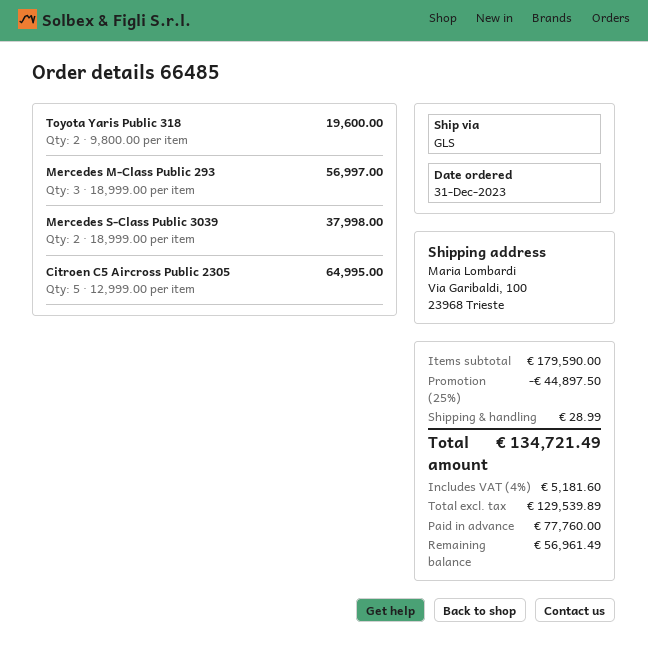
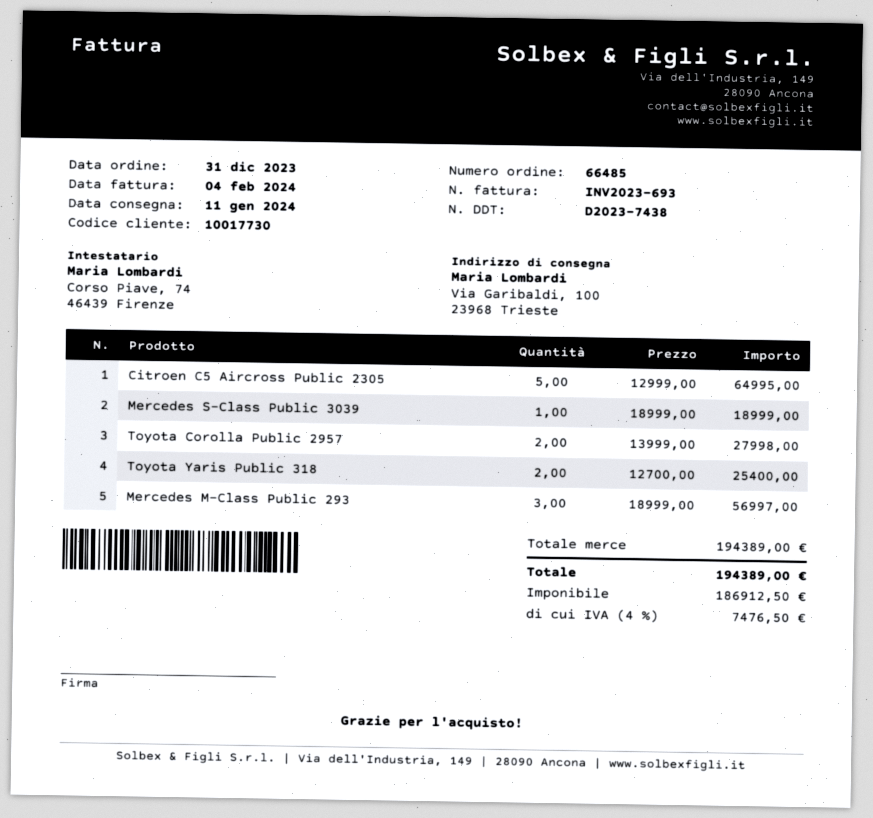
Toyota Yaris Public 318: 2 x 9800.00 = 19600.00 -> 2 x 12700.00 = 25400.00
Mercedes S-Class Public 3039: 2 x 18999.00 = 37998.00 -> 1 x 18999.00 = 18999.00
Toyota Corolla Public 2957: none -> 2 x 13999.00 = 27998.00
subtotal: 179590.00 -> 194389.00
discount: 25% = 44897.50 -> none
shipping: 28.99 -> none
net: 129539.89 -> 186912.50
tax: 4% = 5181.60 -> 4% = 7476.50
total: 134721.49 -> 194389.00

